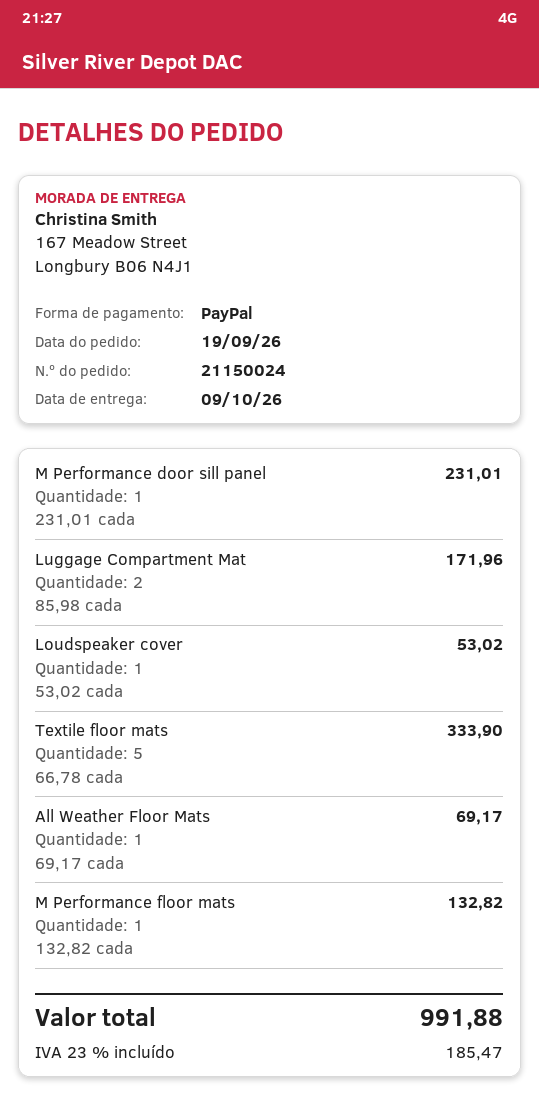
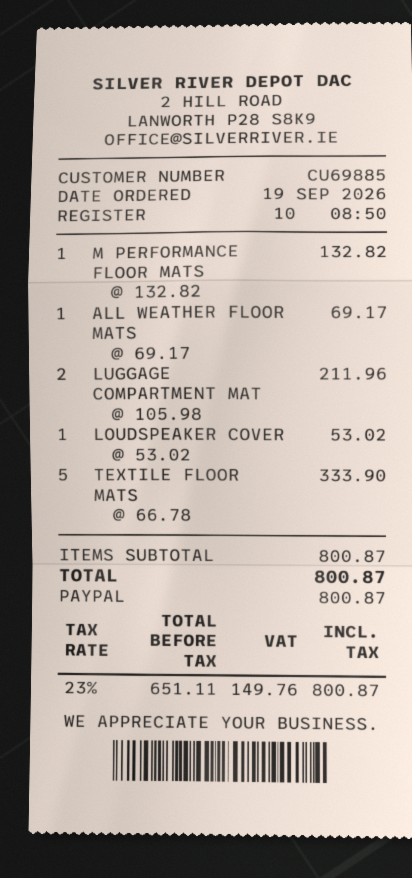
M Performance door sill panel: 1 x 231.01 = 231.01 -> none
Luggage Compartment Mat: 2 x 85.98 = 171.96 -> 2 x 105.98 = 211.96
tax: 23% = 185.47 -> 23% = 149.76
total: 991.88 -> 800.87

